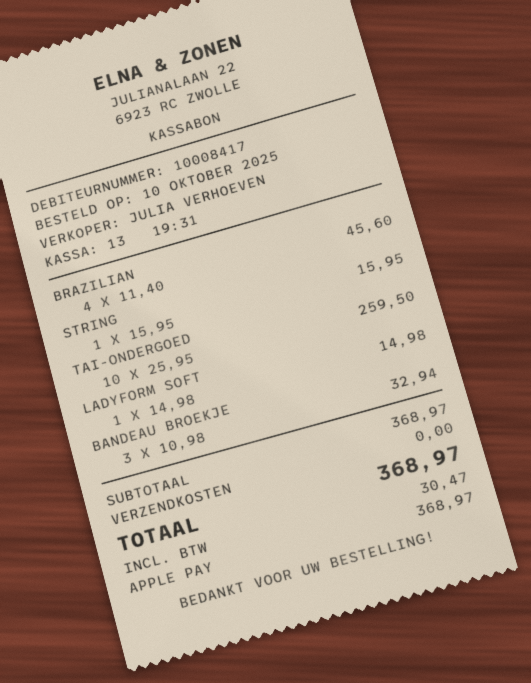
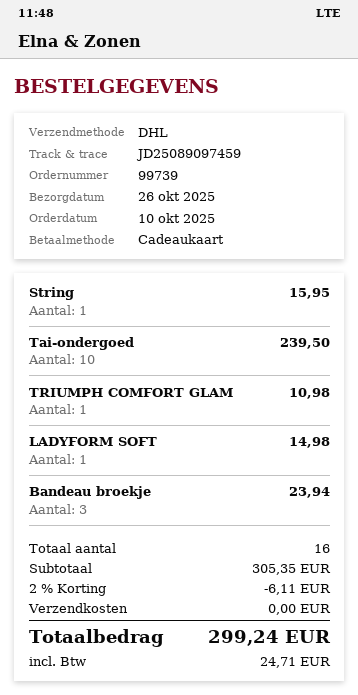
payment method: Apple Pay -> gift card
BRAZILIAN: 4 for 45.60 -> none
TAI-ONDERGOED: 10 for 259.50 -> 10 for 239.50
BANDEAU BROEKJE: 3 for 32.94 -> 3 for 23.94
TRIUMPH COMFORT GLAM: none -> 1 for 10.98
subtotal: 368.97 -> 305.35
discount: none -> 2% = 6.11
tax: 30.47 -> 24.71
total: 368.97 -> 299.24

